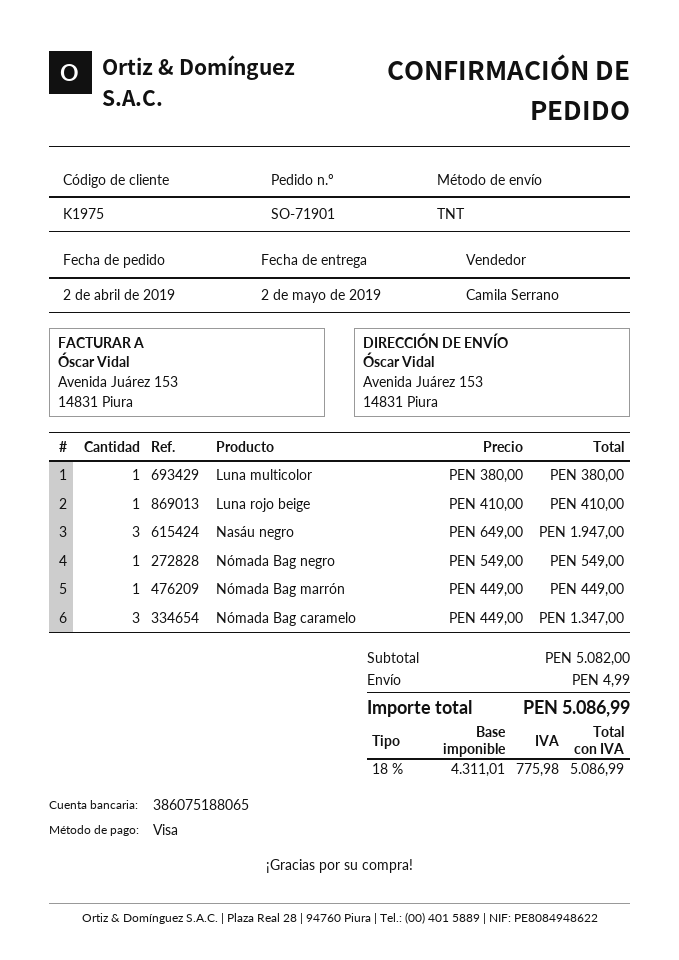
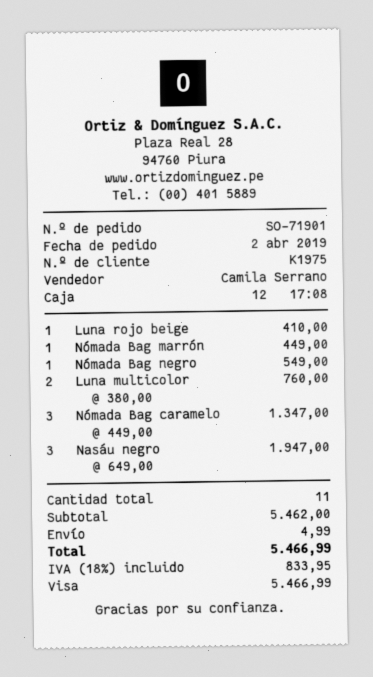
Luna multicolor: 1 x 380.00 = 380.00 -> 2 x 380.00 = 760.00
subtotal: 5082.00 -> 5462.00
tax: 18% = 775.98 -> 18% = 833.95
total: 5086.99 -> 5466.99

